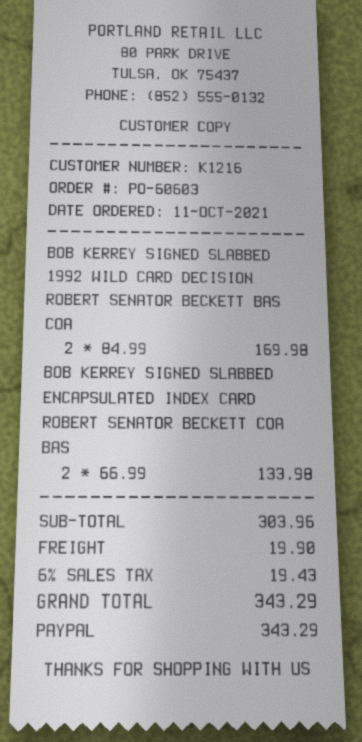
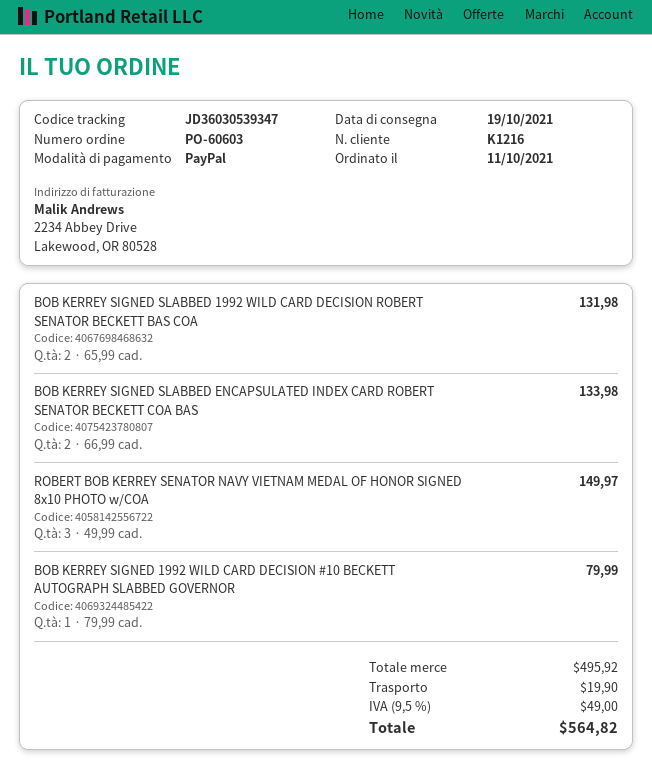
BOB KERREY SIGNED SLABBED 1992 WILD CARD DECISION ROBERT SENATOR BECKETT BAS COA: 2 x 84.99 = 169.98 -> 2 x 65.99 = 131.98
ROBERT BOB KERREY SENATOR NAVY VIETNAM MEDAL OF HONOR SIGNED 8x10 PHOTO w/COA: none -> 3 x 49.99 = 149.97
BOB KERREY SIGNED 1992 WILD CARD DECISION #10 BECKETT AUTOGRAPH SLABBED GOVERNOR: none -> 1 x 79.99 = 79.99
subtotal: 303.96 -> 495.92
tax: 6% = 19.43 -> 9.5% = 49.00
total: 343.29 -> 564.82

